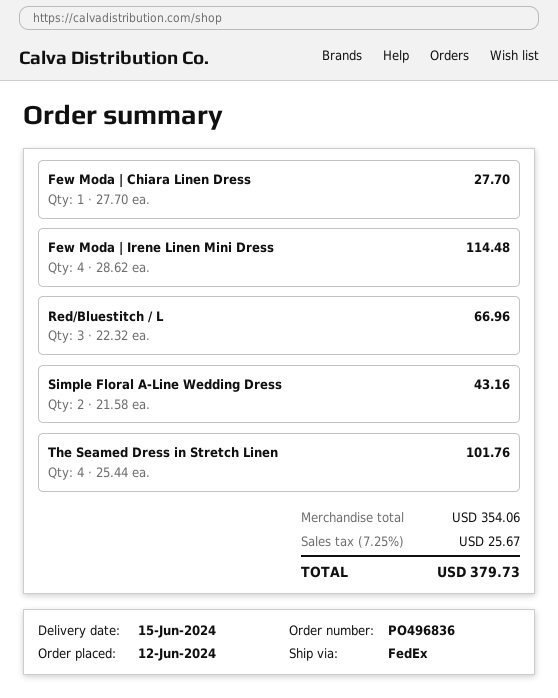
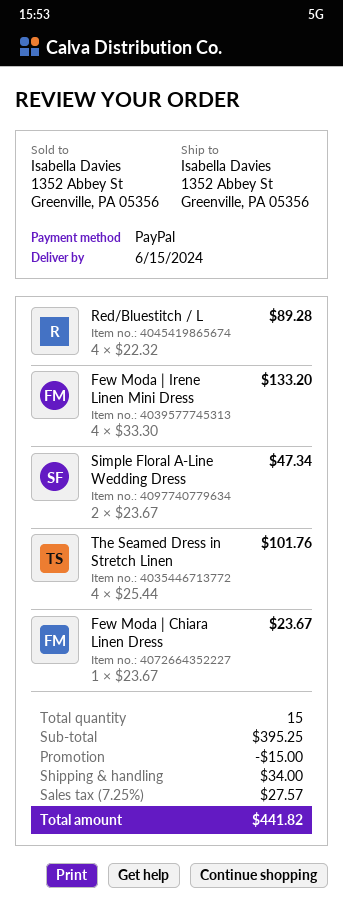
Few Moda | Chiara Linen Dress: 1 x 27.70 = 27.70 -> 1 x 23.67 = 23.67
Few Moda | Irene Linen Mini Dress: 4 x 28.62 = 114.48 -> 4 x 33.30 = 133.20
Red/Bluestitch / L: 3 x 22.32 = 66.96 -> 4 x 22.32 = 89.28
Simple Floral A-Line Wedding Dress: 2 x 21.58 = 43.16 -> 2 x 23.67 = 47.34
subtotal: 354.06 -> 395.25
discount: none -> 15.00
shipping: none -> 34.00
tax: 7.25% = 25.67 -> 7.25% = 27.57
total: 379.73 -> 441.82

